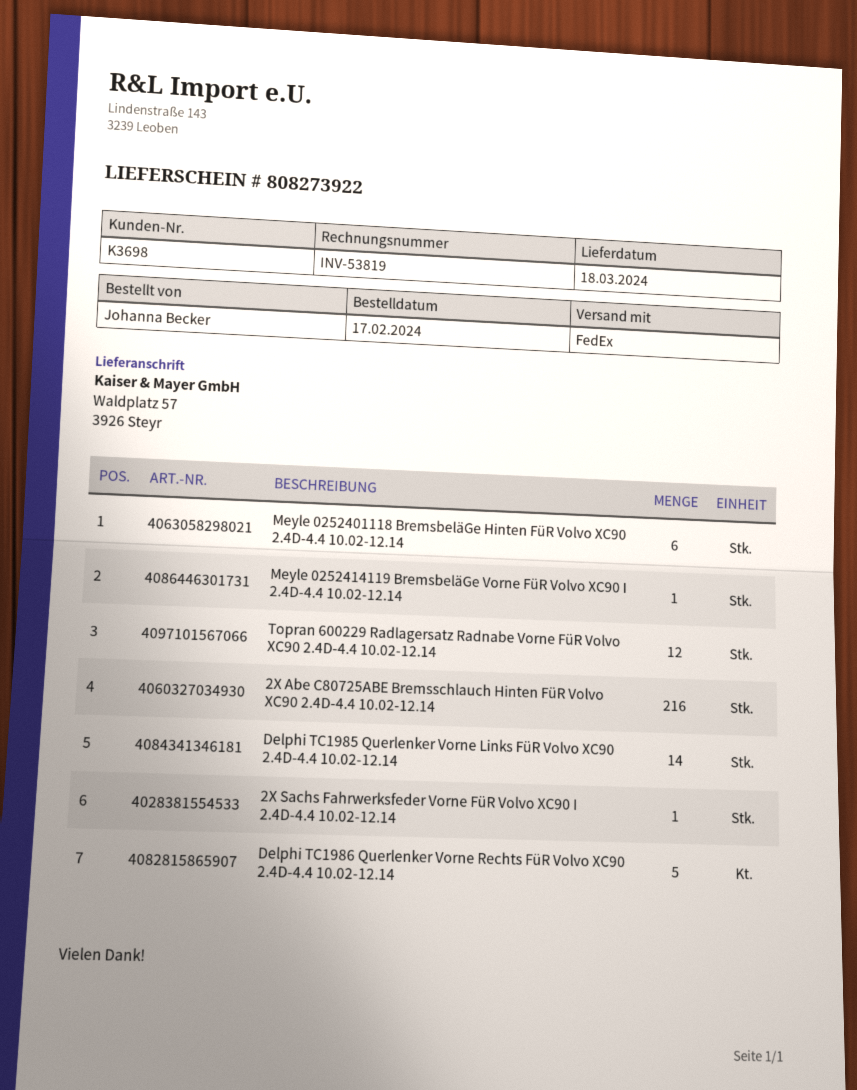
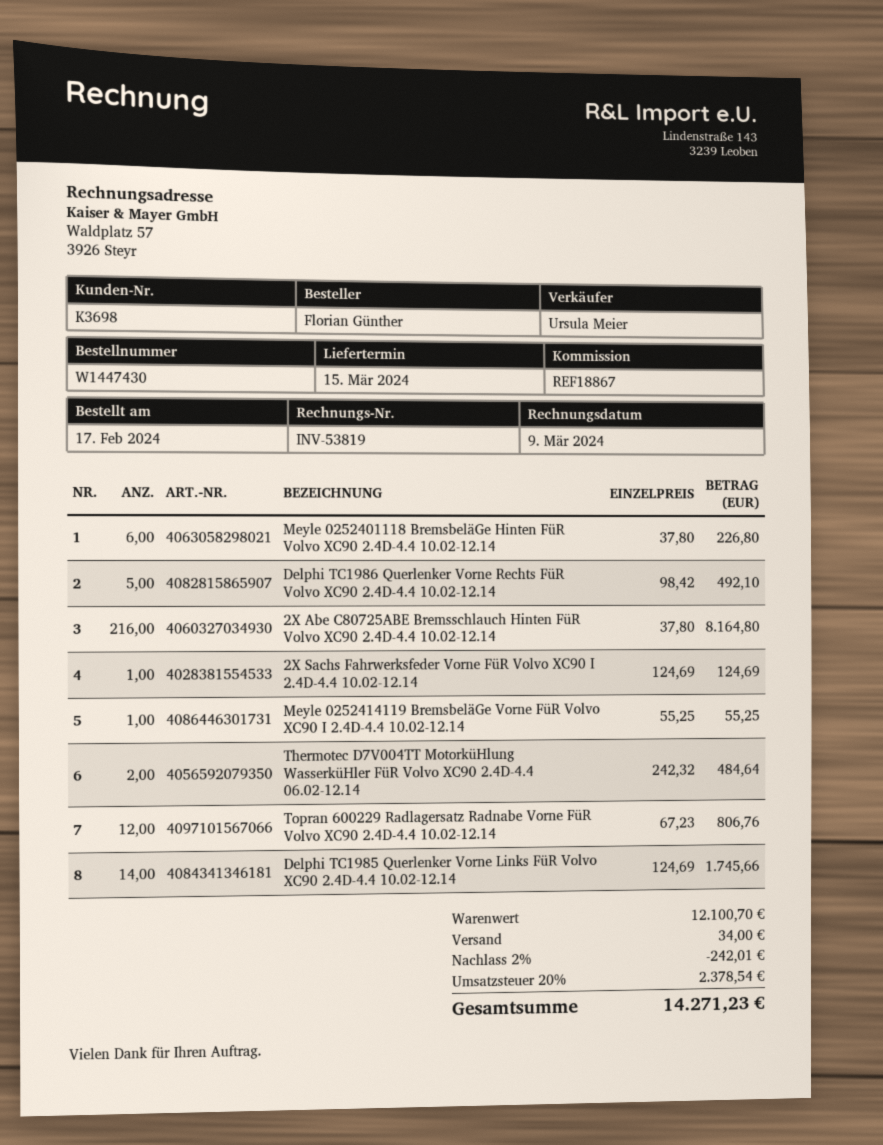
delivery date: 2024-03-18 -> 2024-03-15
ordered by: Johanna Becker -> Florian Günther
Thermotec D7V004TT MotorküHlung WasserküHler FüR Volvo XC90 2.4D-4.4 06.02-12.14: none -> 2

